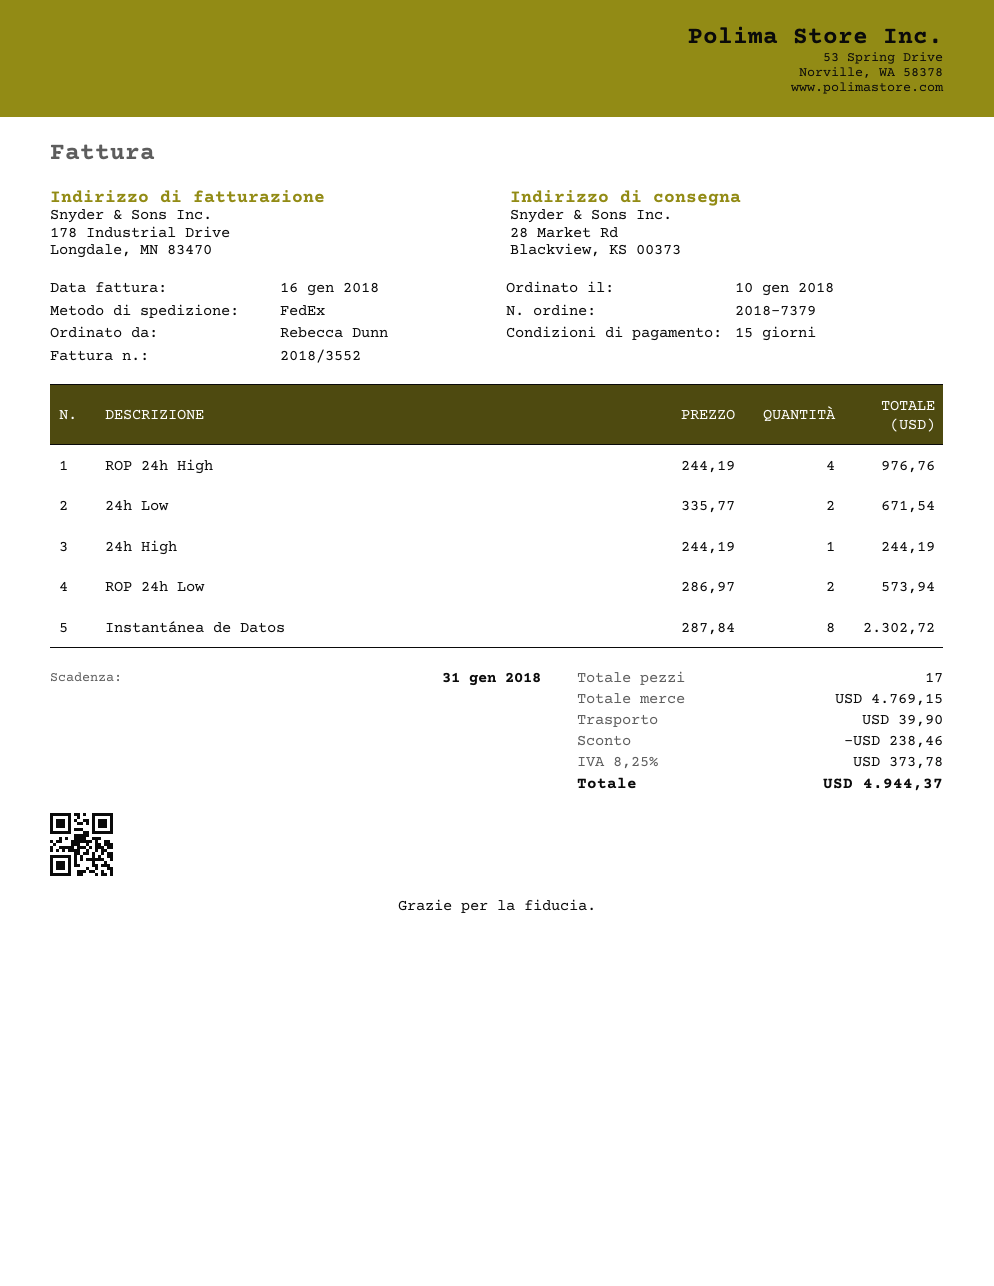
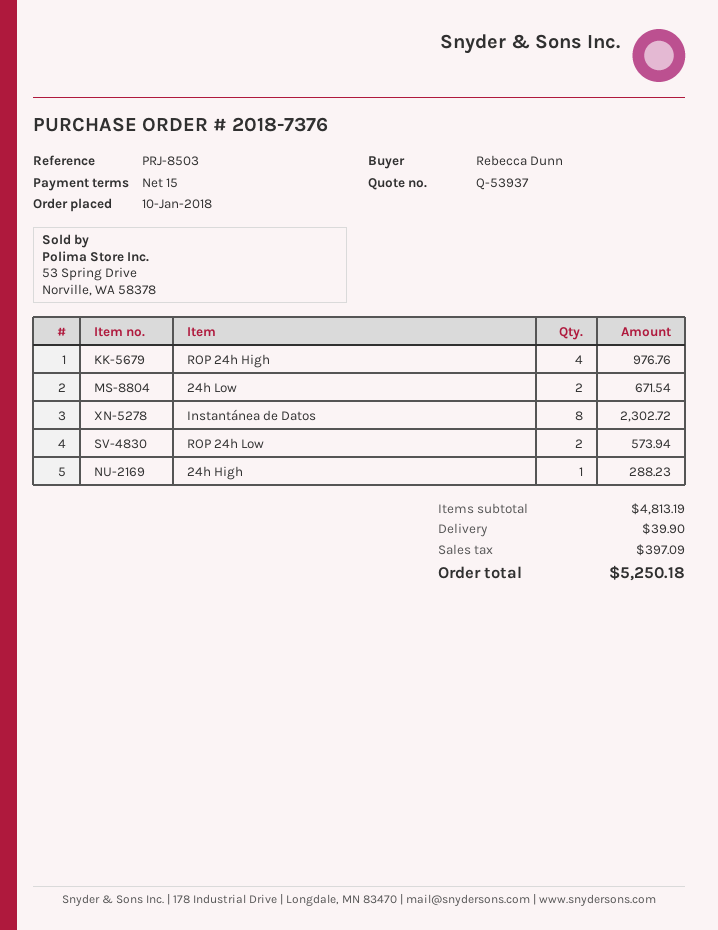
order number: 2018-7379 -> 2018-7376
24h High: 1 for 244.19 -> 1 for 288.23
subtotal: 4769.15 -> 4813.19
discount: 238.46 -> none
tax: 373.78 -> 397.09
total: 4944.37 -> 5250.18

